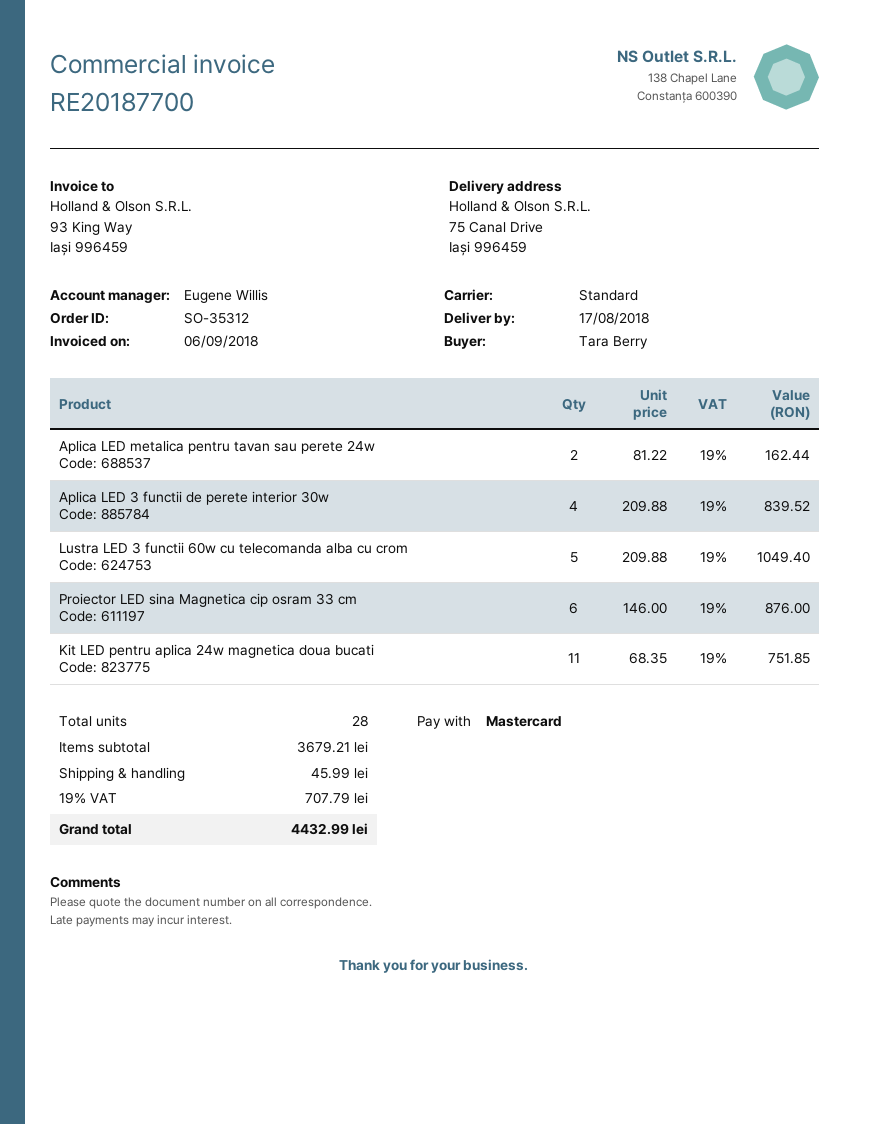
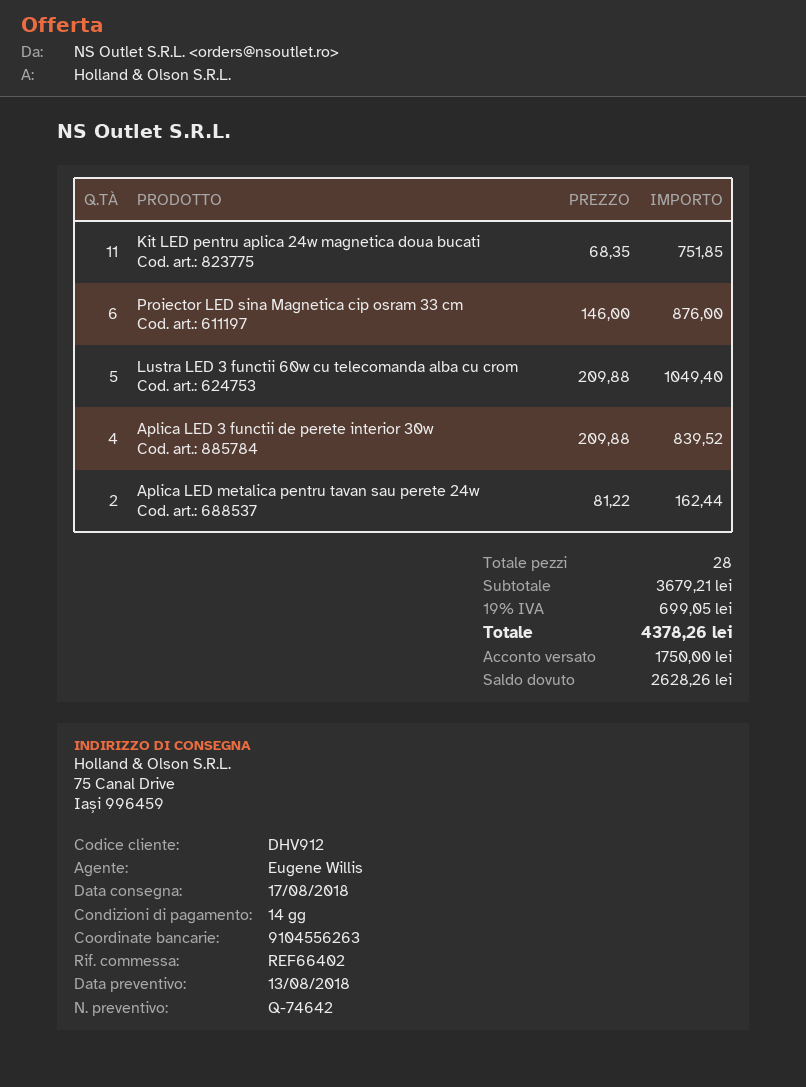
shipping: 45.99 -> none
tax: 19% = 707.79 -> 19% = 699.05
total: 4432.99 -> 4378.26

